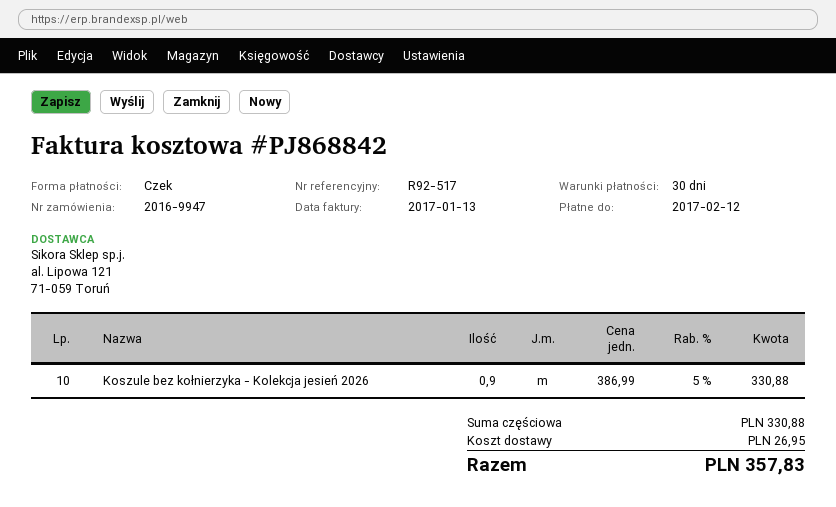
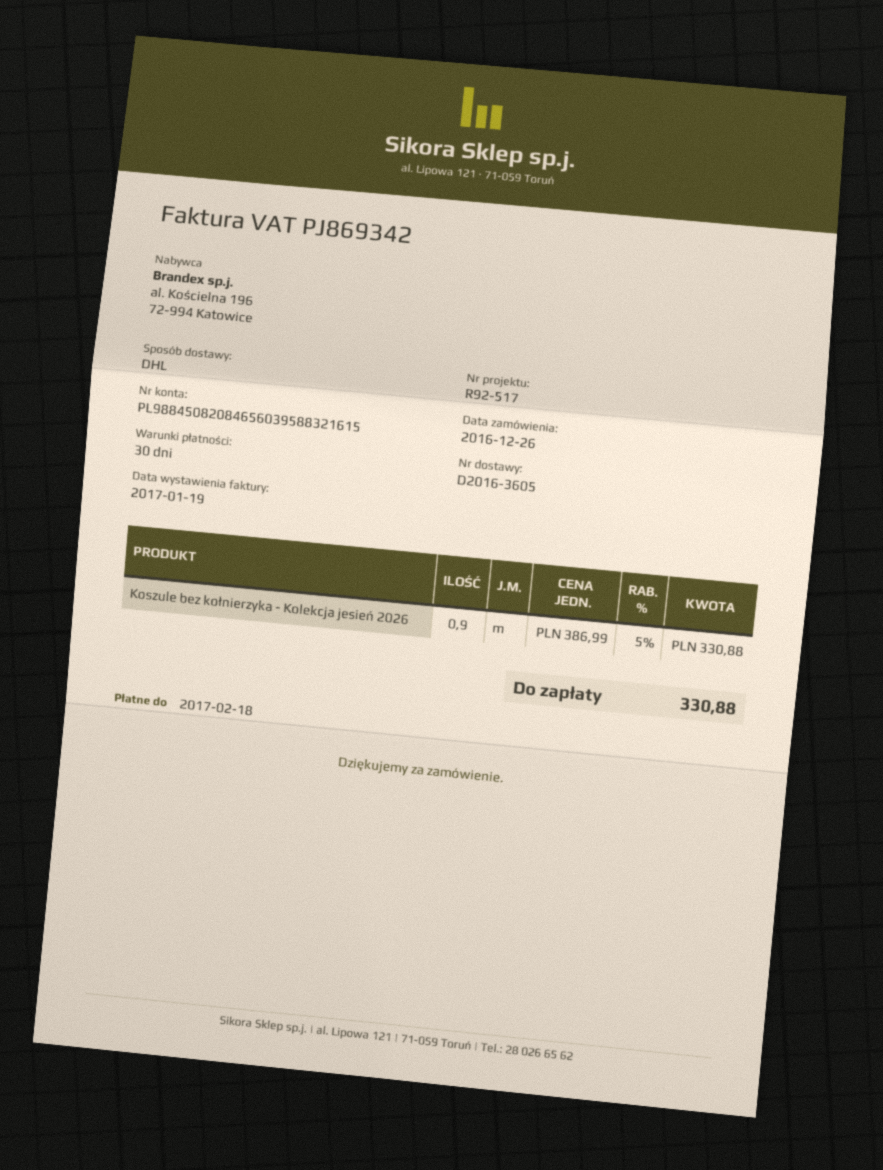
invoice number: PJ868842 -> PJ869342
invoice date: 2017-01-13 -> 2017-01-19
due date: 2017-02-12 -> 2017-02-18
shipping: 26.95 -> none
total: 357.83 -> 330.88

